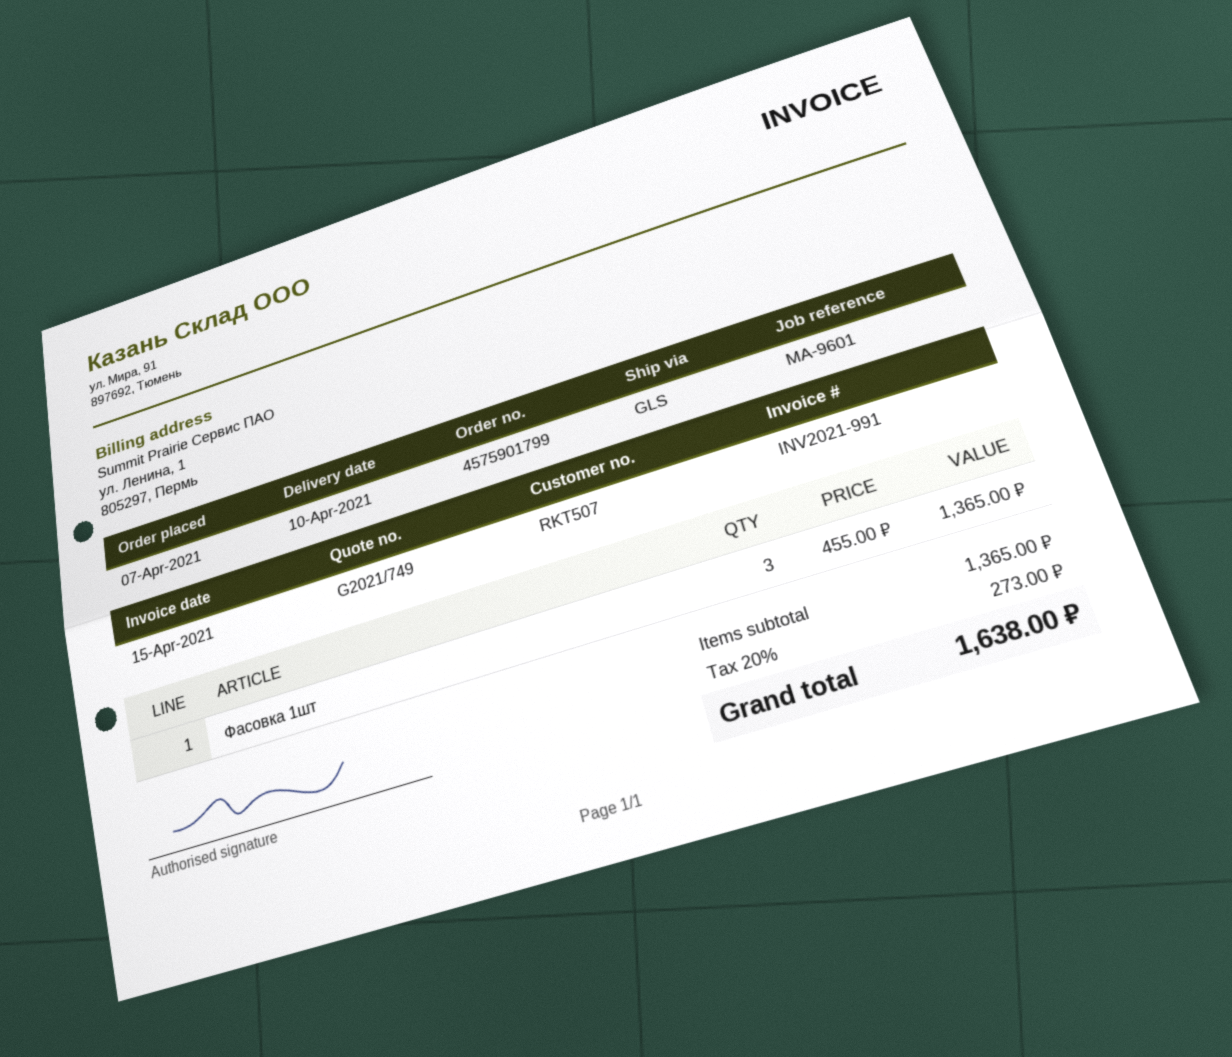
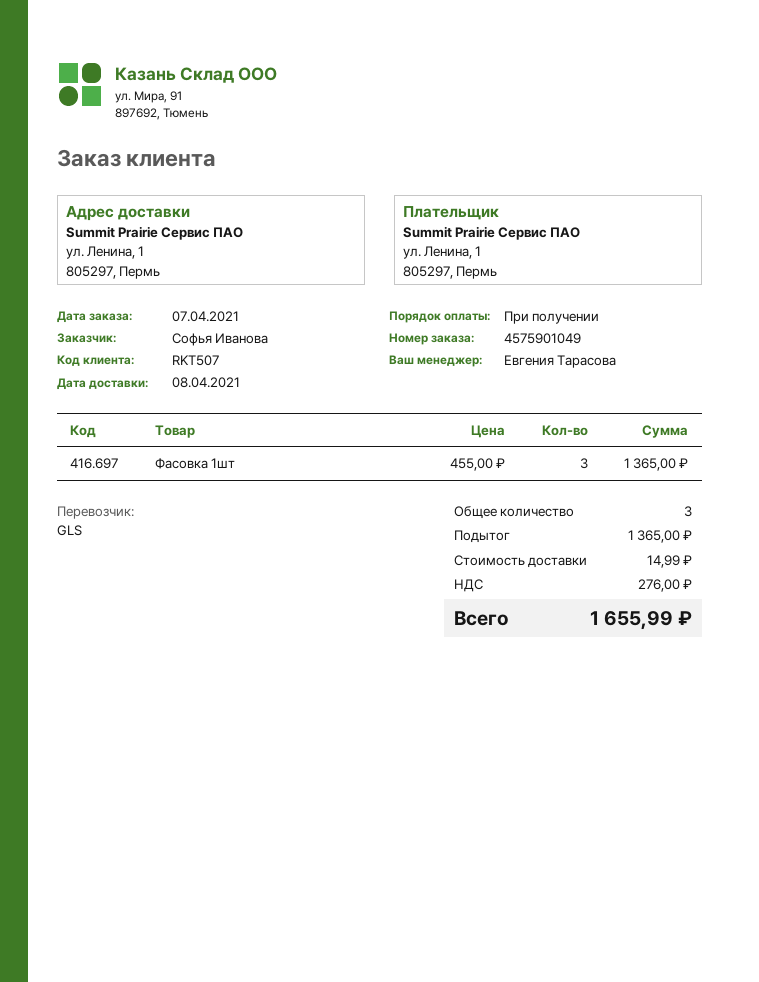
order number: 4575901799 -> 4575901049
delivery date: 2021-04-10 -> 2021-04-08
shipping: none -> 14.99
tax: 273.00 -> 276.00
total: 1638.00 -> 1655.99

